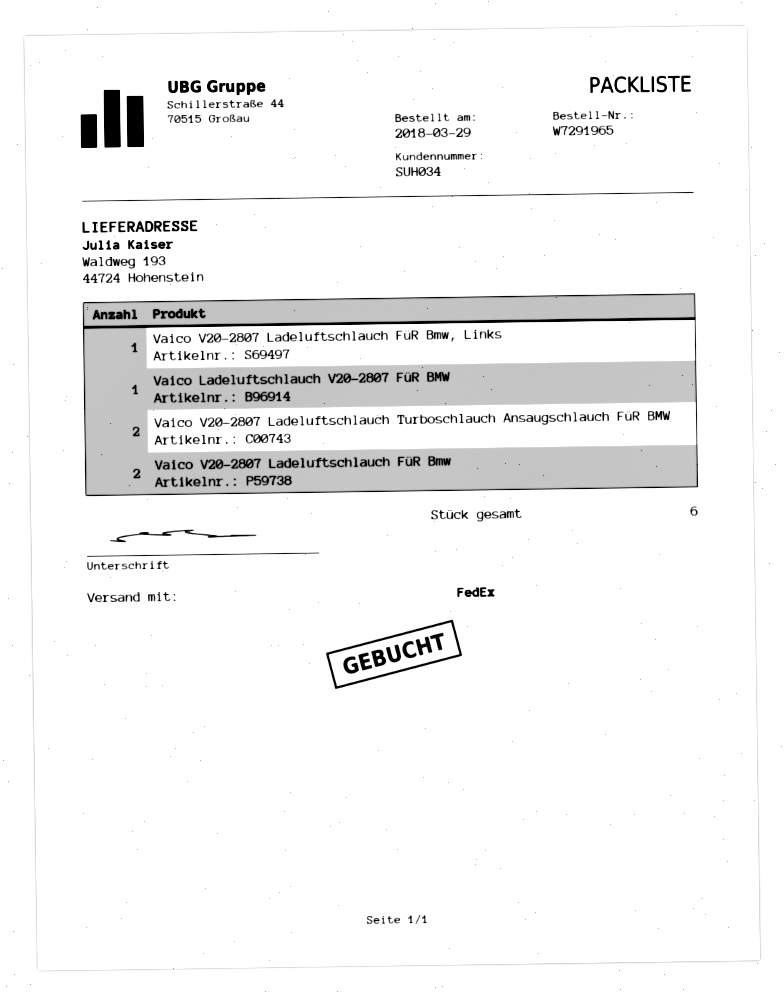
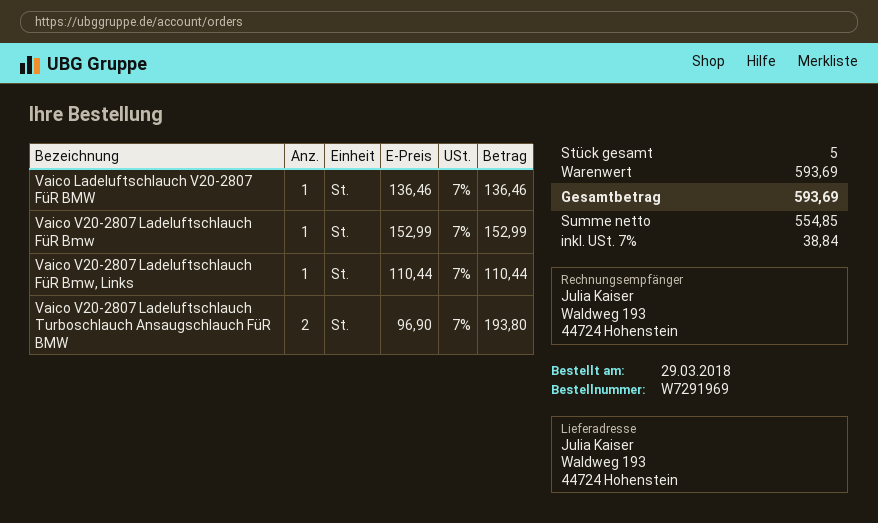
order number: W7291965 -> W7291969
Vaico V20-2807 Ladeluftschlauch FüR Bmw: 2 -> 1
total quantity: 6 -> 5

